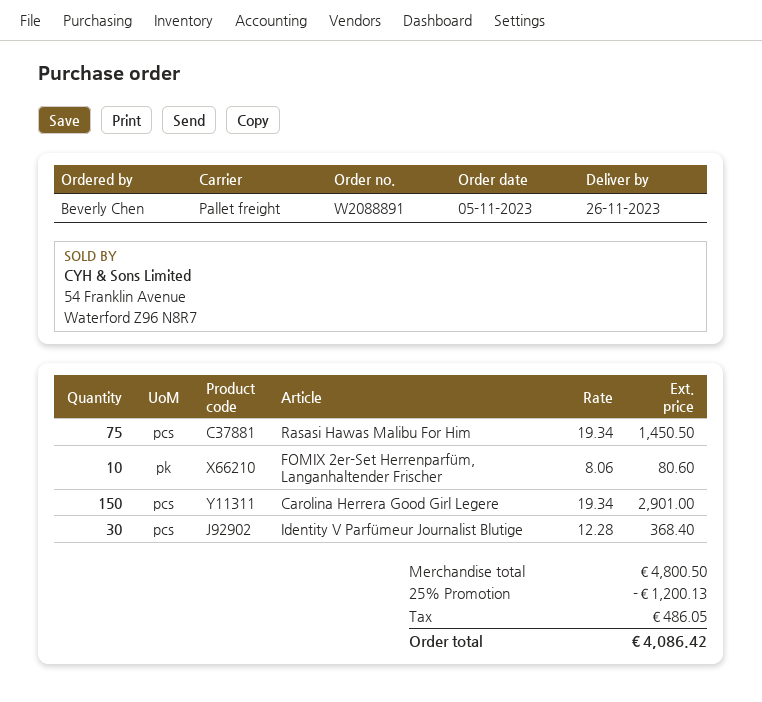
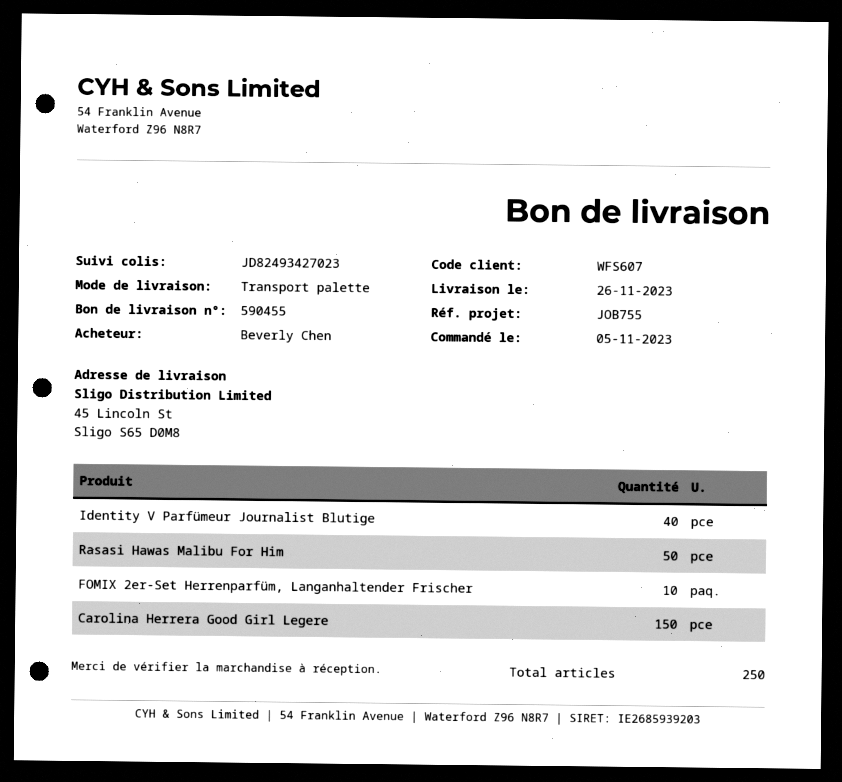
Rasasi Hawas Malibu For Him: 75 -> 50
Identity V Parfümeur Journalist Blutige: 30 -> 40

